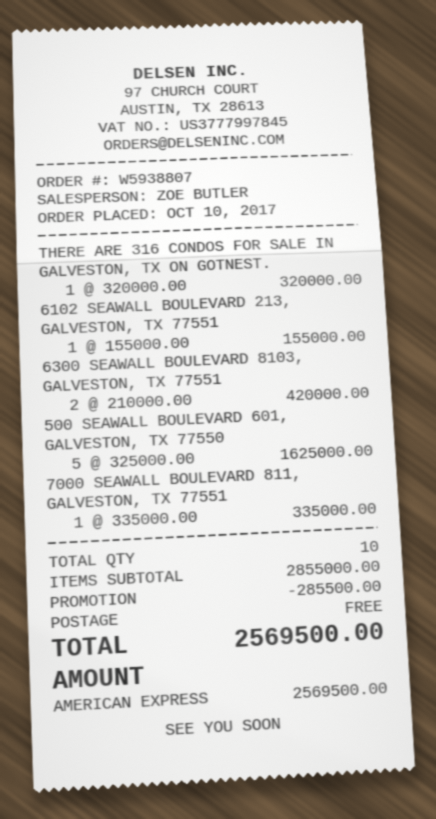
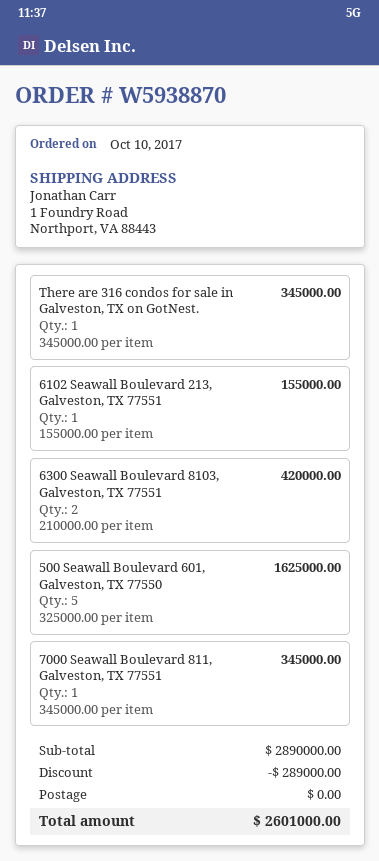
order number: W5938807 -> W5938870
THERE ARE 316 CONDOS FOR SALE IN GALVESTON, TX ON GOTNEST.: 1 x 320000.00 = 320000.00 -> 1 x 345000.00 = 345000.00
7000 SEAWALL BOULEVARD 811, GALVESTON, TX 77551: 1 x 335000.00 = 335000.00 -> 1 x 345000.00 = 345000.00
subtotal: 2855000.00 -> 2890000.00
discount: 285500.00 -> 289000.00
total: 2569500.00 -> 2601000.00

